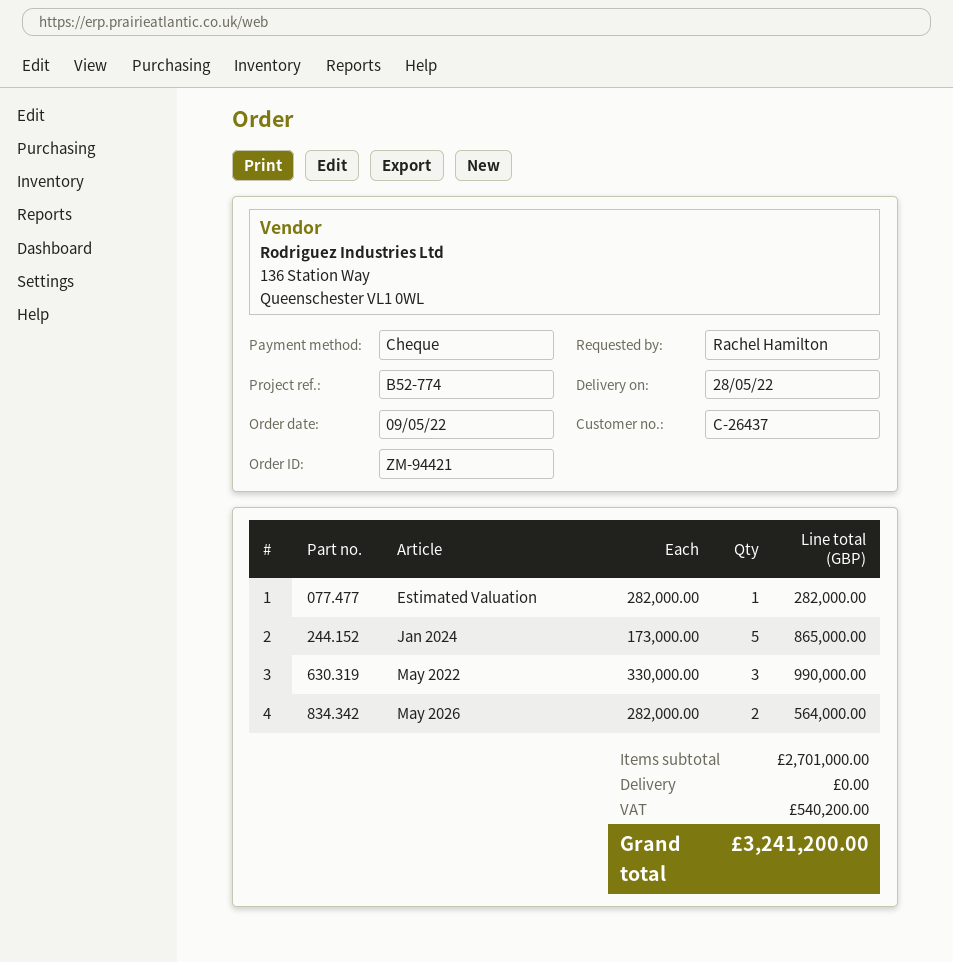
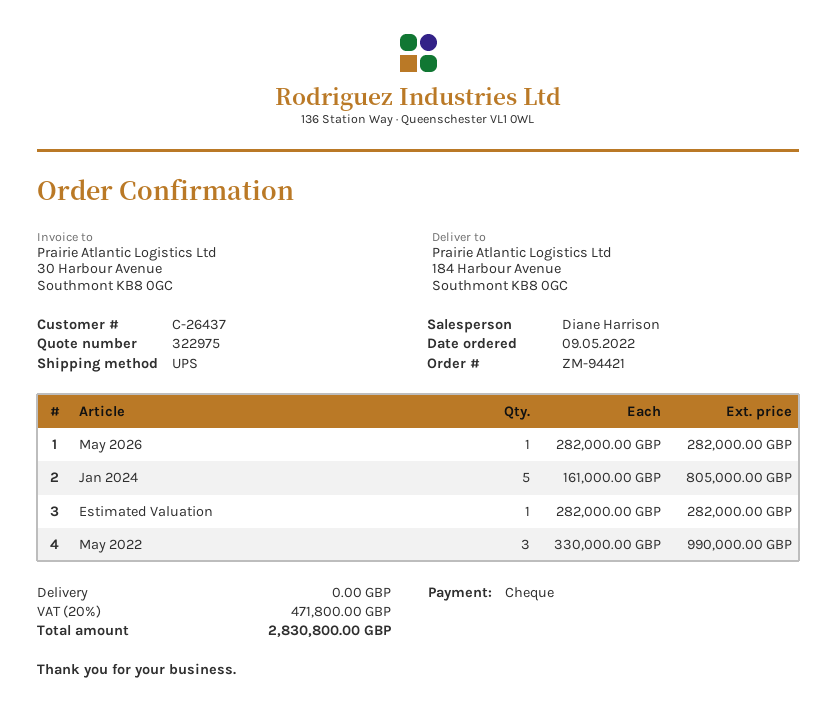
Jan 2024: 5 x 173000.00 = 865000.00 -> 5 x 161000.00 = 805000.00
May 2026: 2 x 282000.00 = 564000.00 -> 1 x 282000.00 = 282000.00
tax: 540200.00 -> 471800.00
total: 3241200.00 -> 2830800.00

